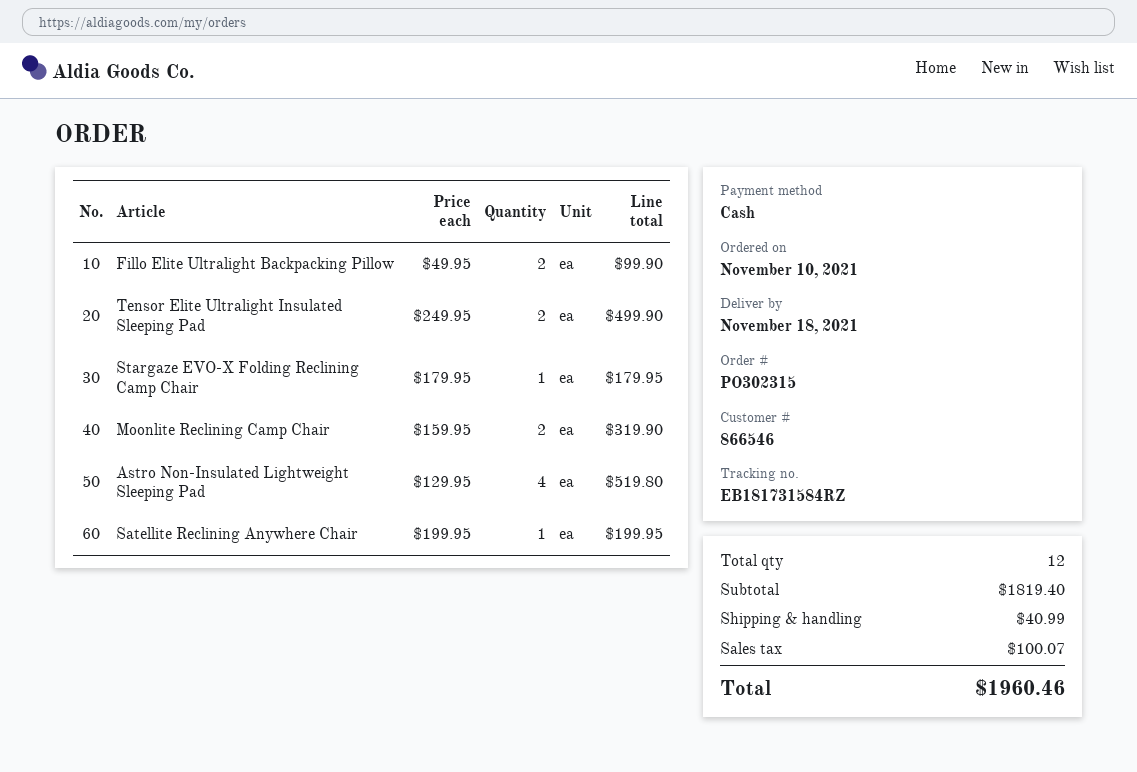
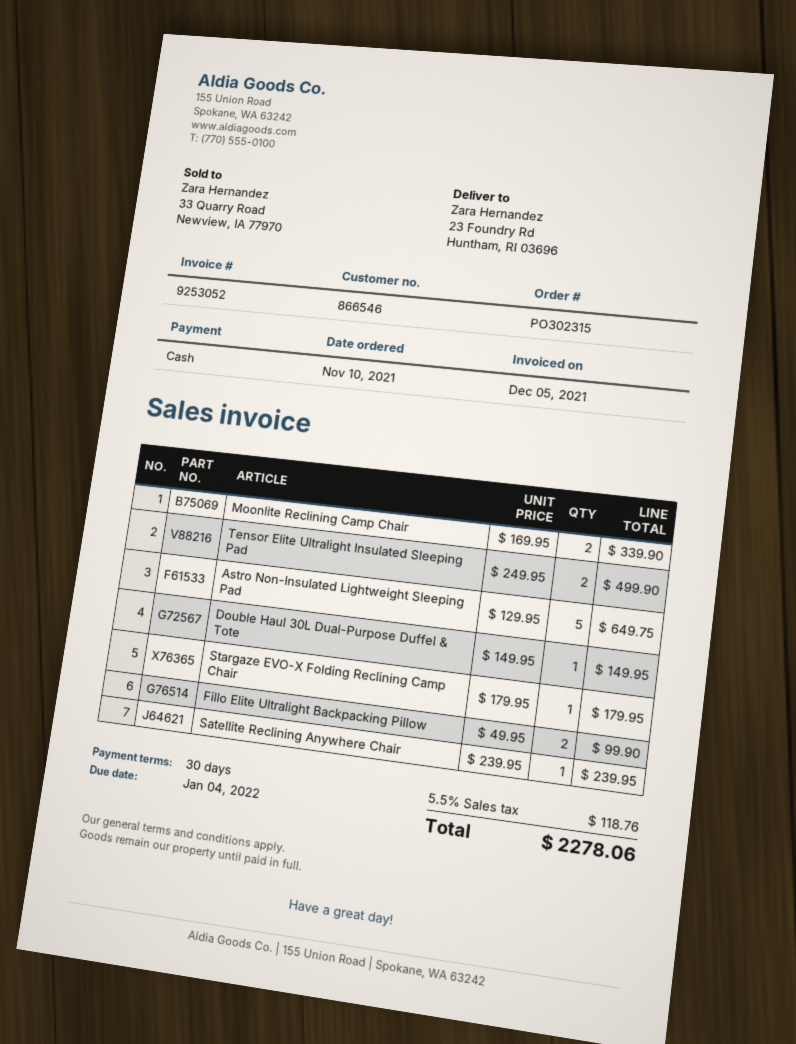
Moonlite Reclining Camp Chair: 2 x 159.95 = 319.90 -> 2 x 169.95 = 339.90
Astro Non-Insulated Lightweight Sleeping Pad: 4 x 129.95 = 519.80 -> 5 x 129.95 = 649.75
Satellite Reclining Anywhere Chair: 1 x 199.95 = 199.95 -> 1 x 239.95 = 239.95
Double Haul 30L Dual-Purpose Duffel & Tote: none -> 1 x 149.95 = 149.95
shipping: 40.99 -> none
tax: 100.07 -> 118.76
total: 1960.46 -> 2278.06

